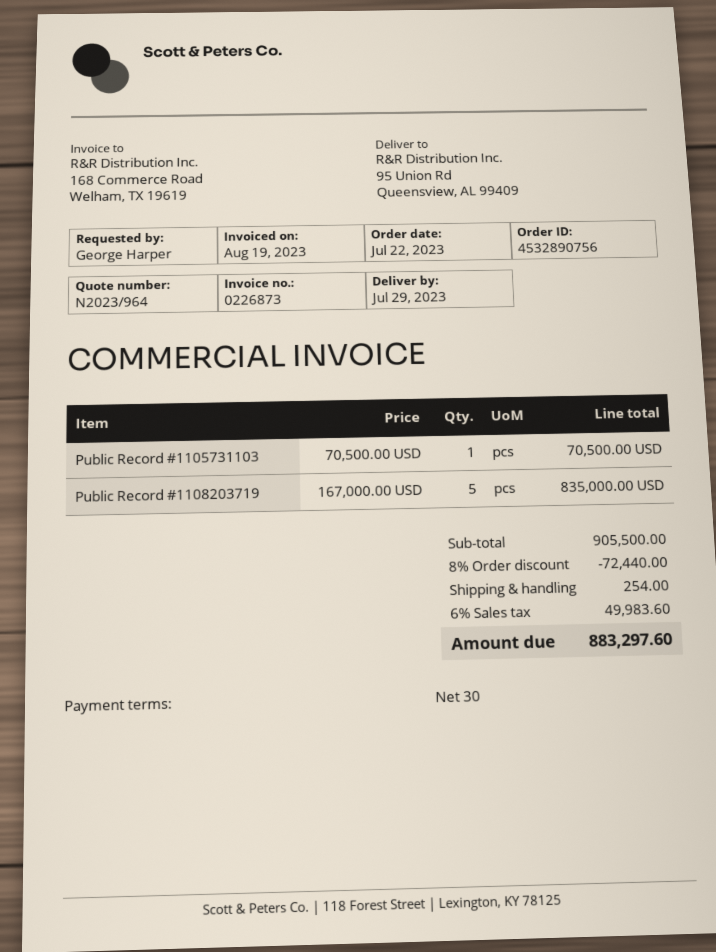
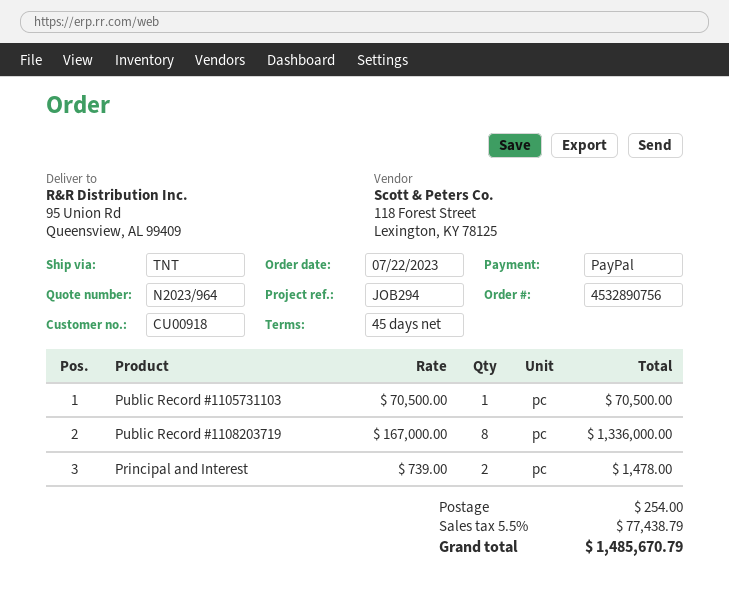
payment terms: 30 days -> 45 days
Public Record #1108203719: 5 x 167000.00 = 835000.00 -> 8 x 167000.00 = 1336000.00
Principal and Interest: none -> 2 x 739.00 = 1478.00
discount: 8% = 72440.00 -> none
tax: 6% = 49983.60 -> 5.5% = 77438.79
total: 883297.60 -> 1485670.79

